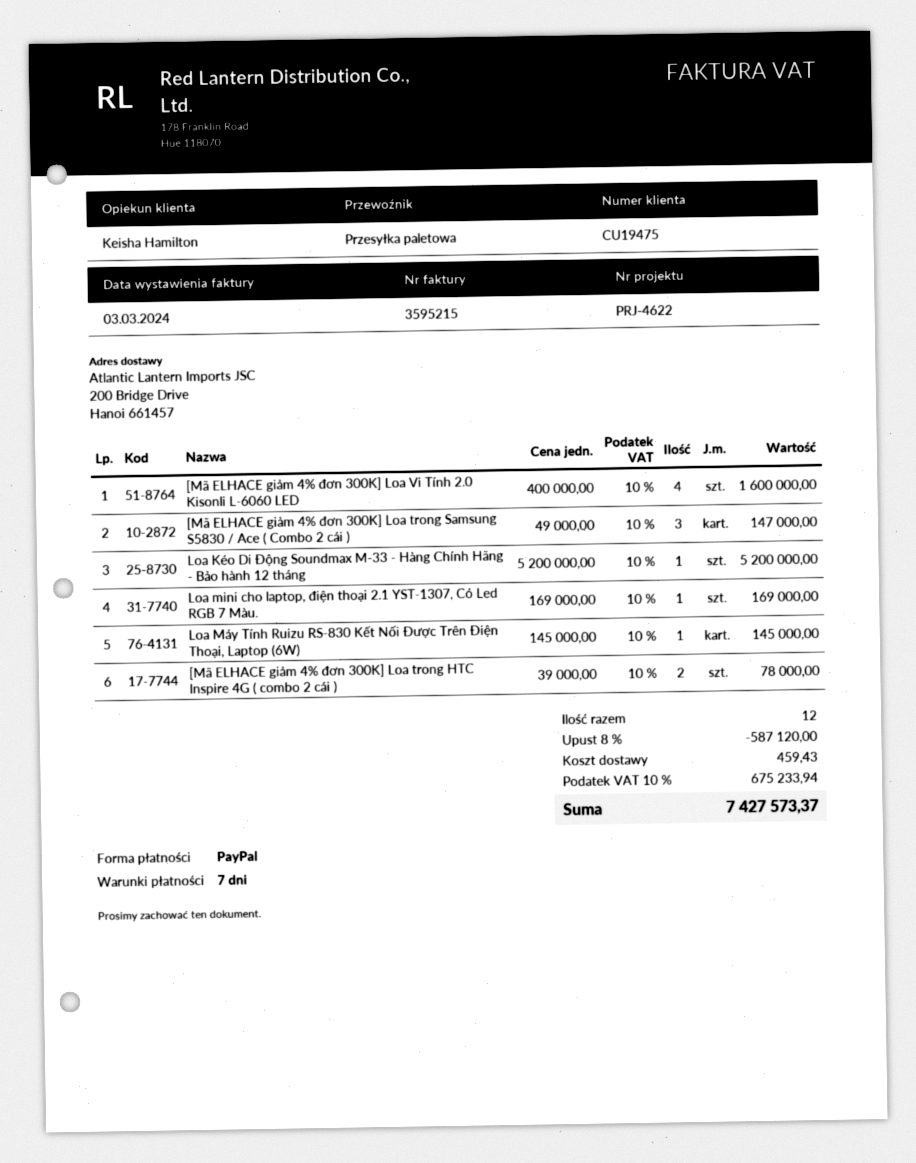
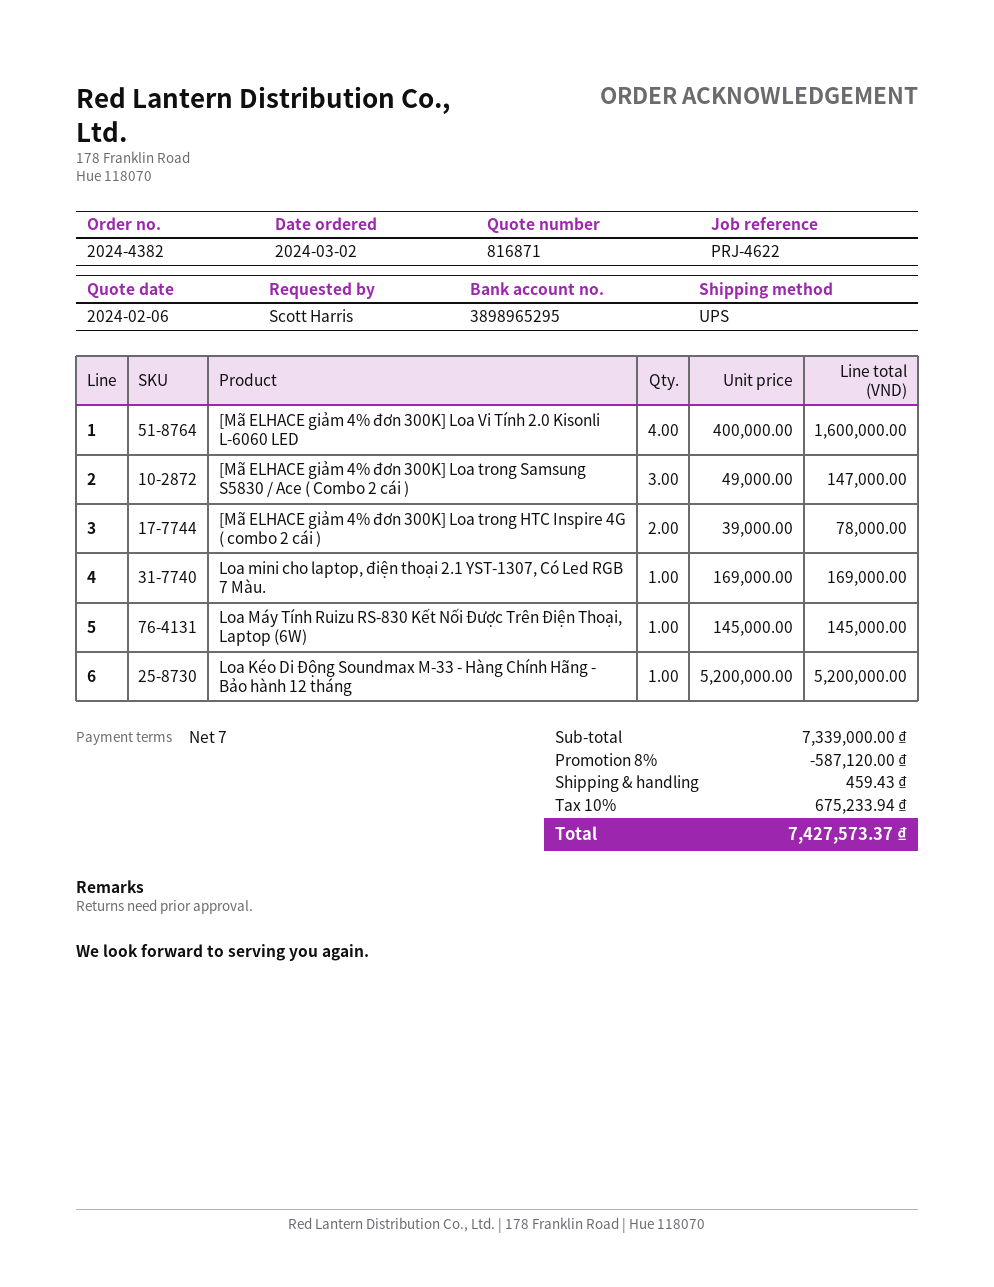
shipping method: pallet freight -> UPS

